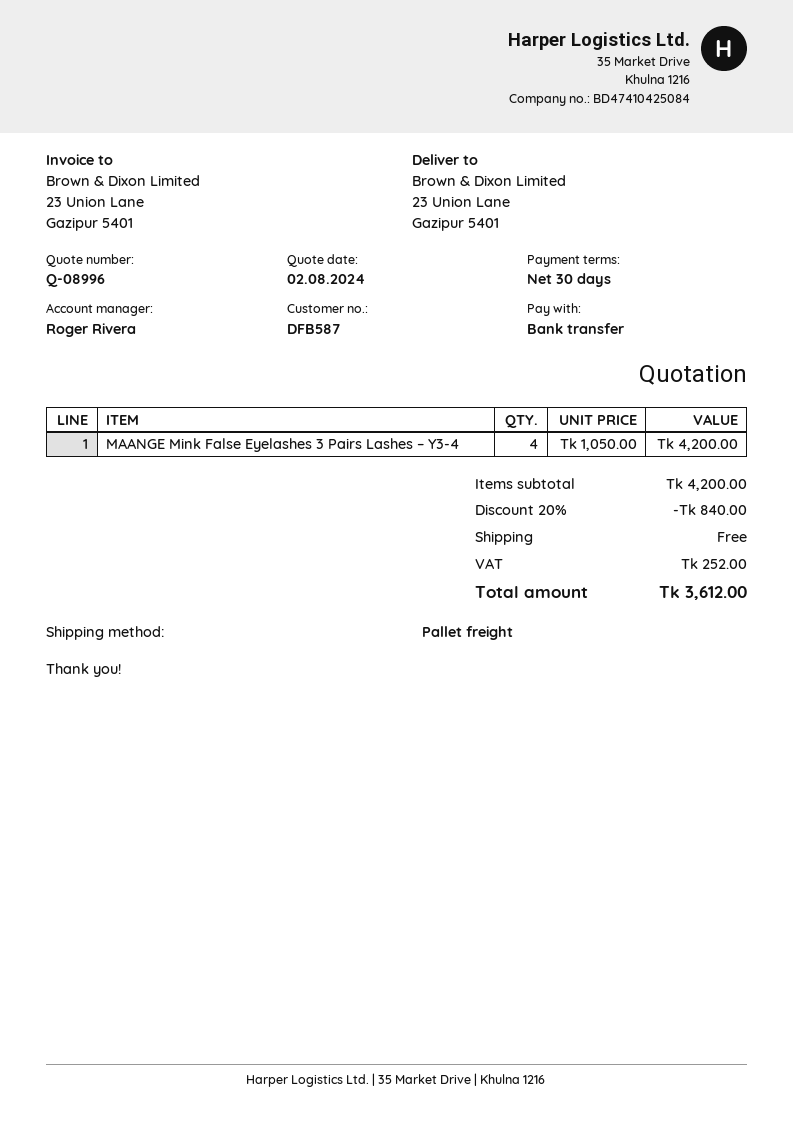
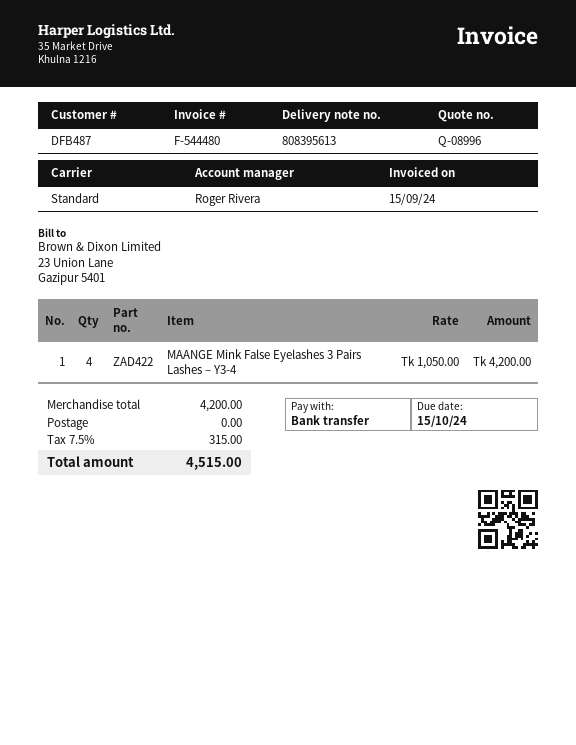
customer number: DFB587 -> DFB487
shipping method: pallet freight -> standard
discount: 20% = 840.00 -> none
tax: 252.00 -> 315.00
total: 3612.00 -> 4515.00

